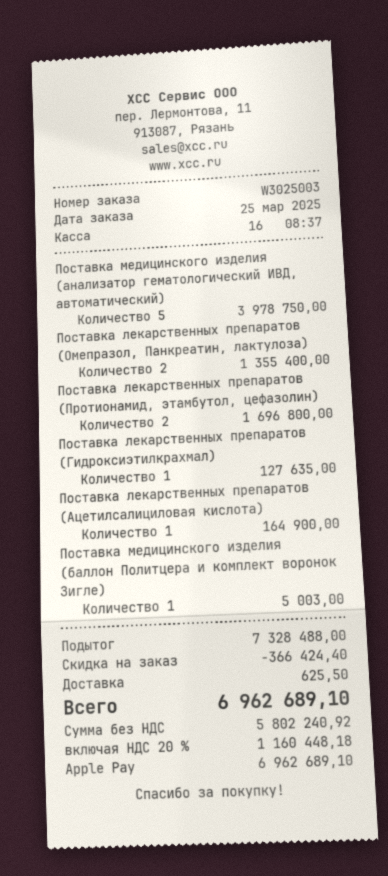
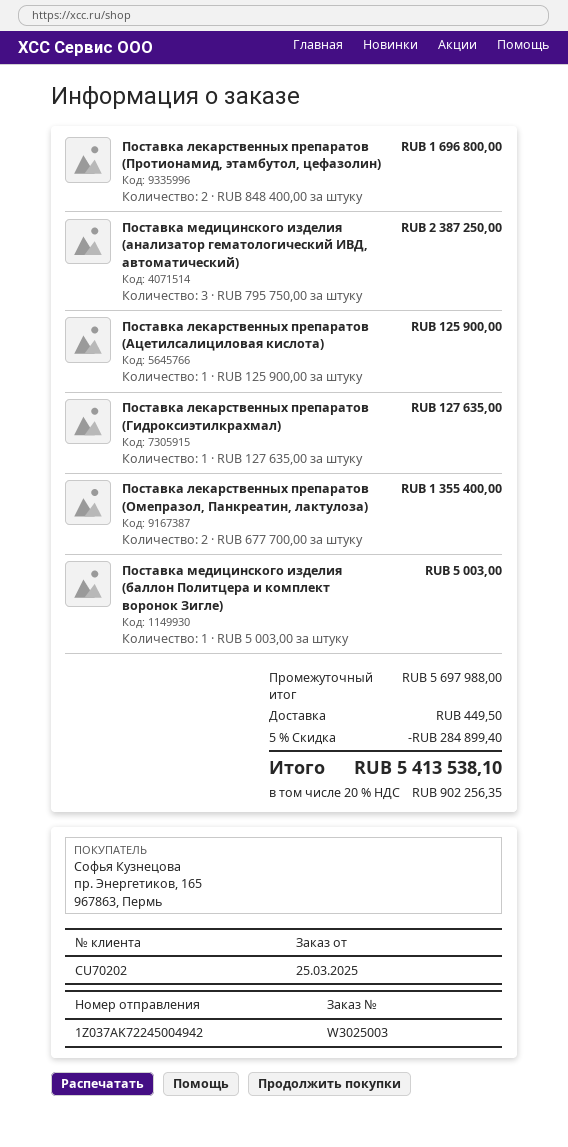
Поставка медицинского изделия (анализатор гематологический ИВД, автоматический): 5 for 3978750.00 -> 3 for 2387250.00
Поставка лекарственных препаратов (Ацетилсалициловая кислота): 1 for 164900.00 -> 1 for 125900.00
subtotal: 7328488.00 -> 5697988.00
discount: 366424.40 -> 284899.40
shipping: 625.50 -> 449.50
tax: 20% = 1160448.18 -> 20% = 902256.35
total: 6962689.10 -> 5413538.10

